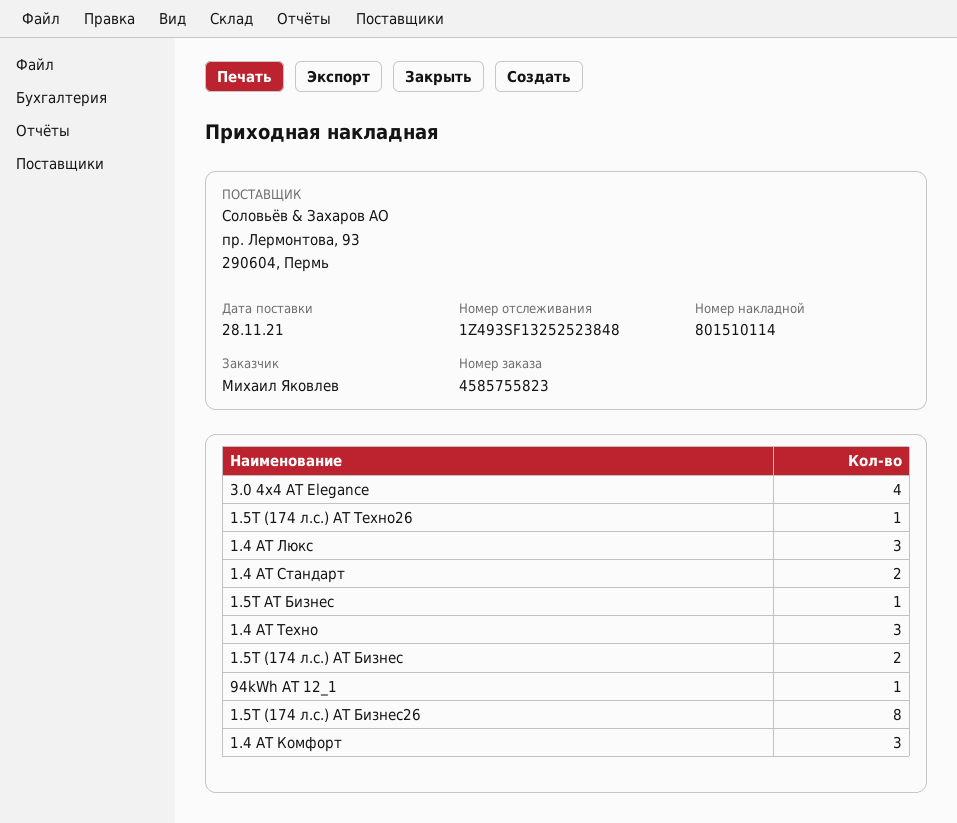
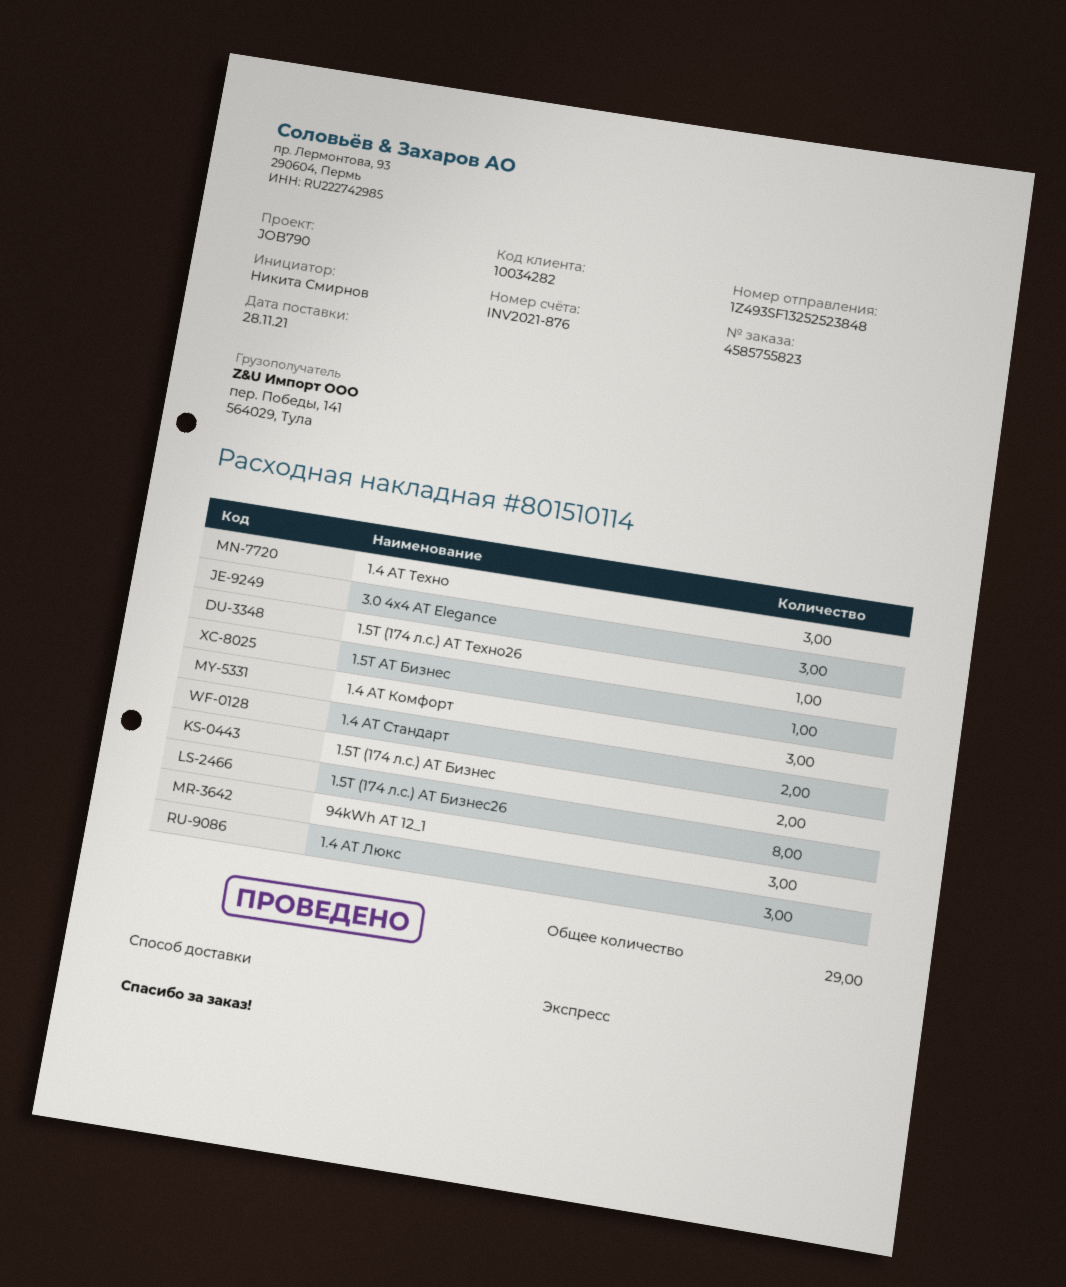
ordered by: Михаил Яковлев -> Никита Смирнов
3.0 4x4 AT Elegance: 4 -> 3
94kWh AT 12_1: 1 -> 3

